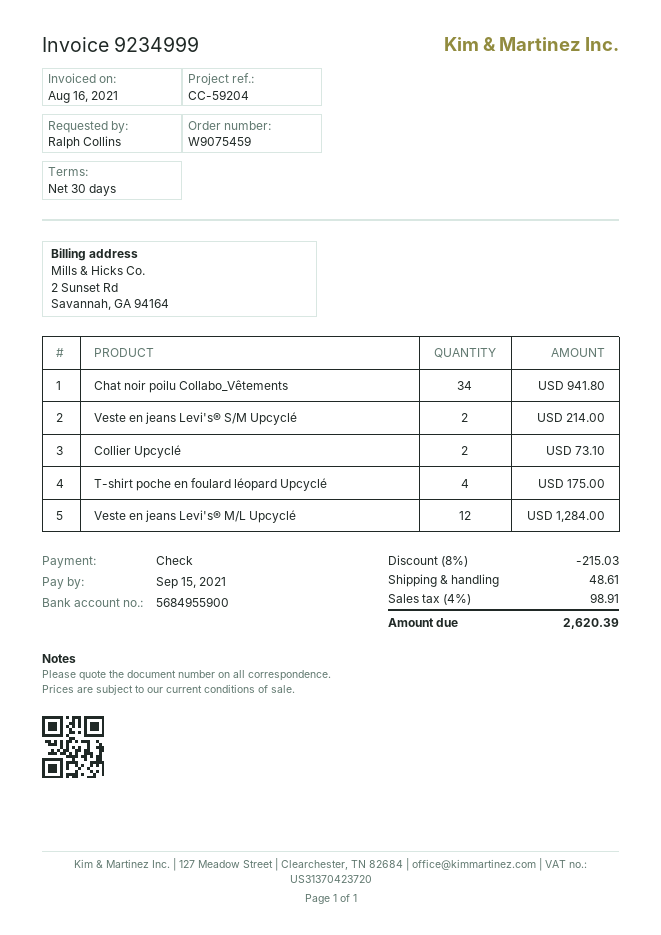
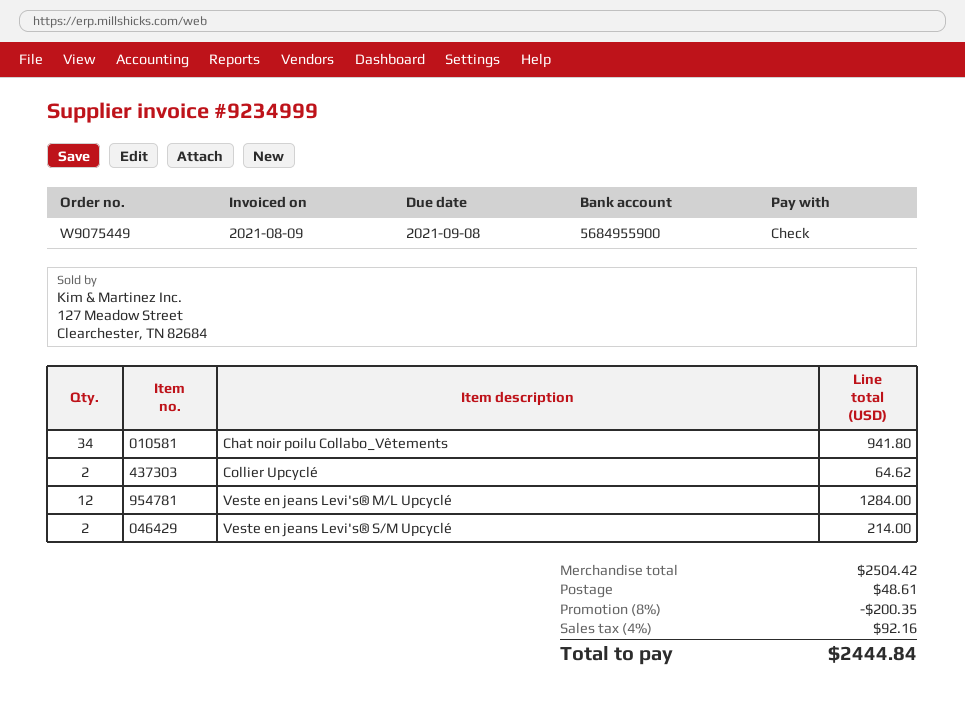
order number: W9075459 -> W9075449
invoice date: 2021-08-16 -> 2021-08-09
due date: 2021-09-15 -> 2021-09-08
Collier Upcyclé: 2 for 73.10 -> 2 for 64.62
T-shirt poche en foulard léopard Upcyclé: 4 for 175.00 -> none
discount: 8% = 215.03 -> 8% = 200.35
tax: 4% = 98.91 -> 4% = 92.16
total: 2620.39 -> 2444.84

